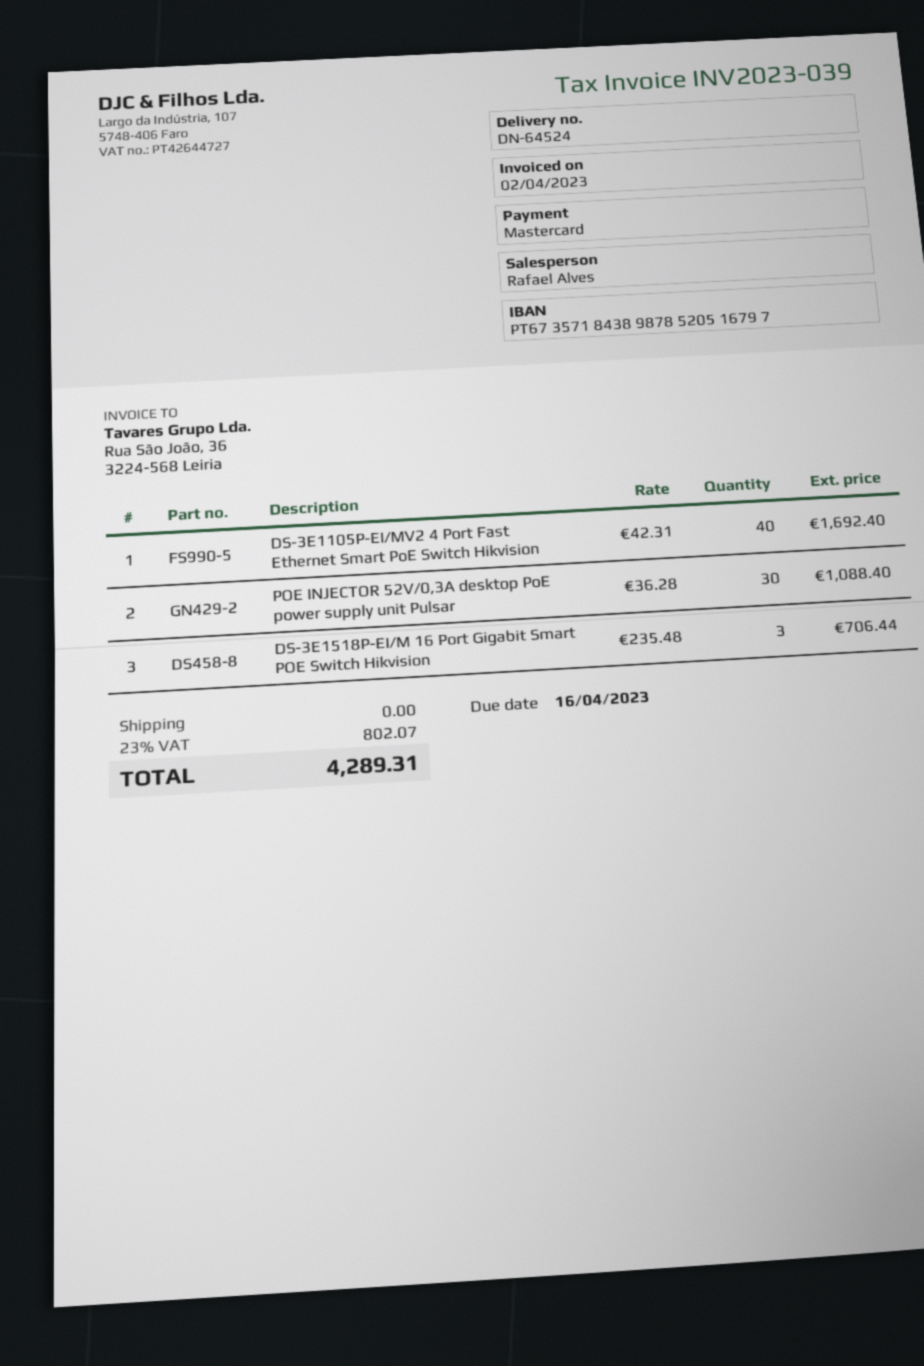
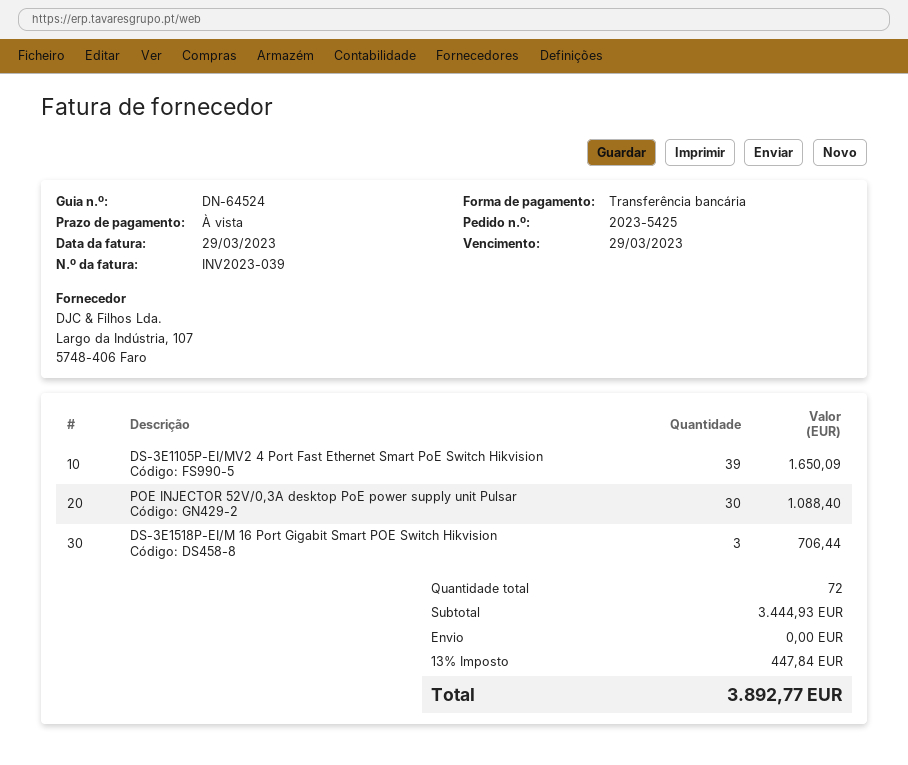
invoice date: 2023-04-02 -> 2023-03-29
due date: 2023-04-16 -> 2023-03-29
payment method: Mastercard -> bank transfer
DS-3E1105P-EI/MV2 4 Port Fast Ethernet Smart PoE Switch Hikvision: 40 for 1692.40 -> 39 for 1650.09
tax: 23% = 802.07 -> 13% = 447.84
total: 4289.31 -> 3892.77

